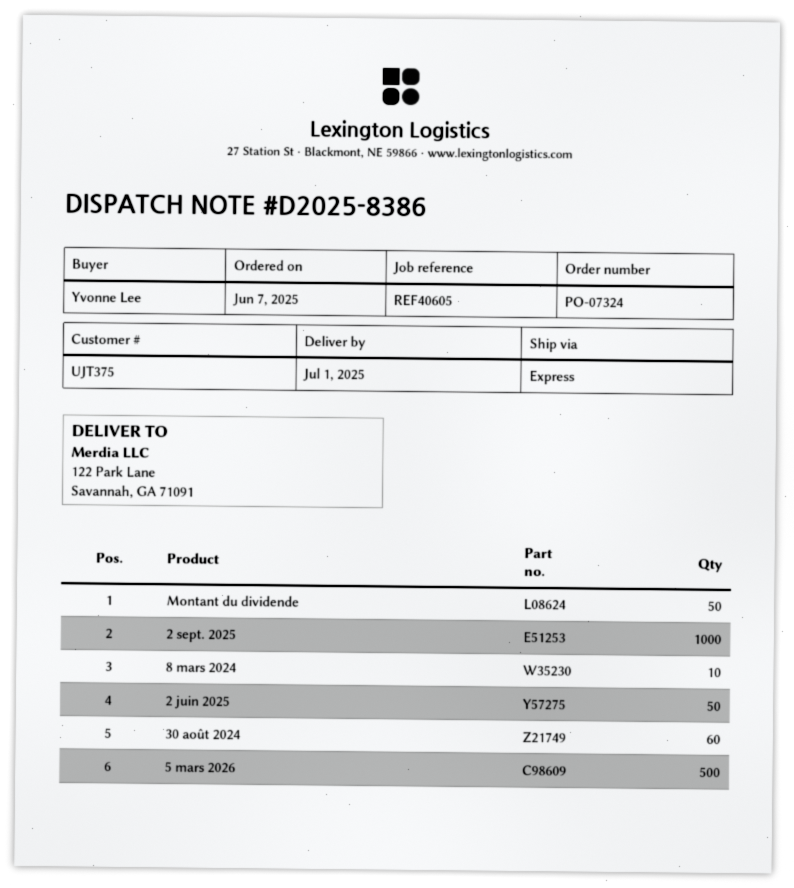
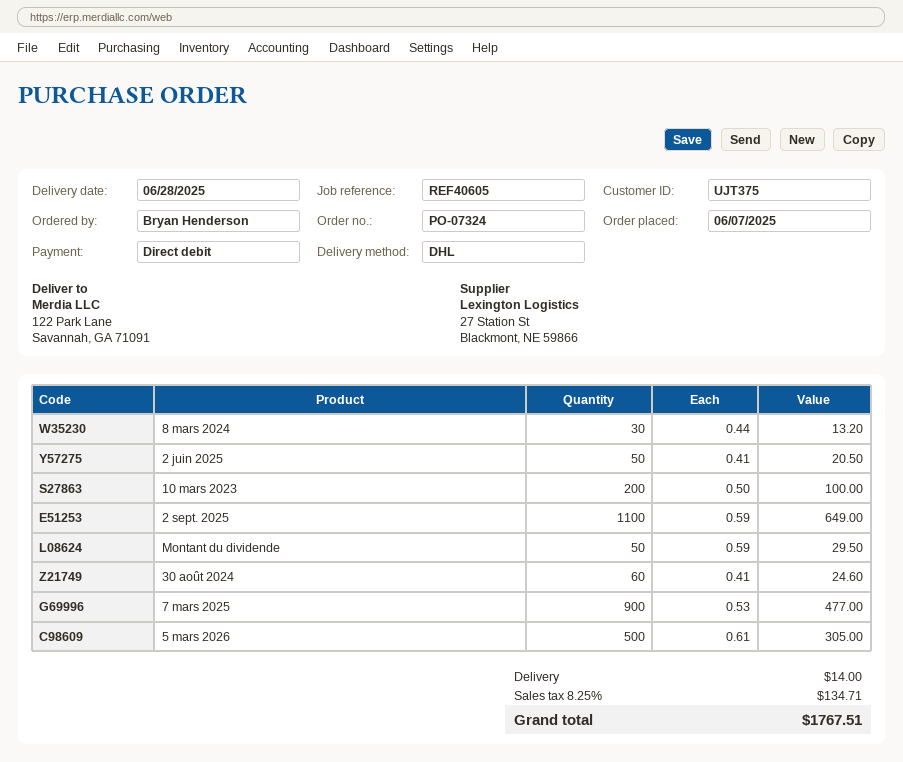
delivery date: 2025-07-01 -> 2025-06-28
ordered by: Yvonne Lee -> Bryan Henderson
shipping method: express -> DHL
2 sept. 2025: 1000 -> 1100
8 mars 2024: 10 -> 30
10 mars 2023: none -> 200
7 mars 2025: none -> 900

